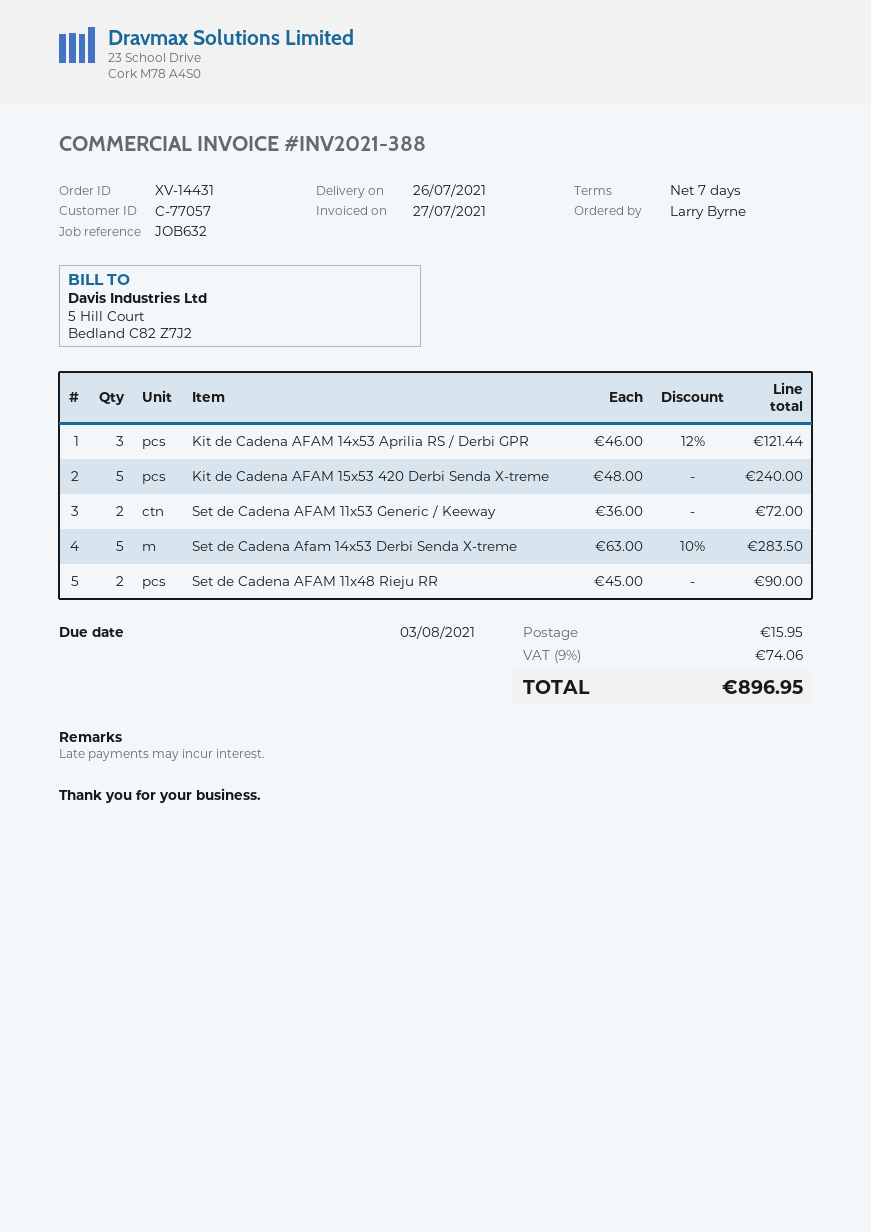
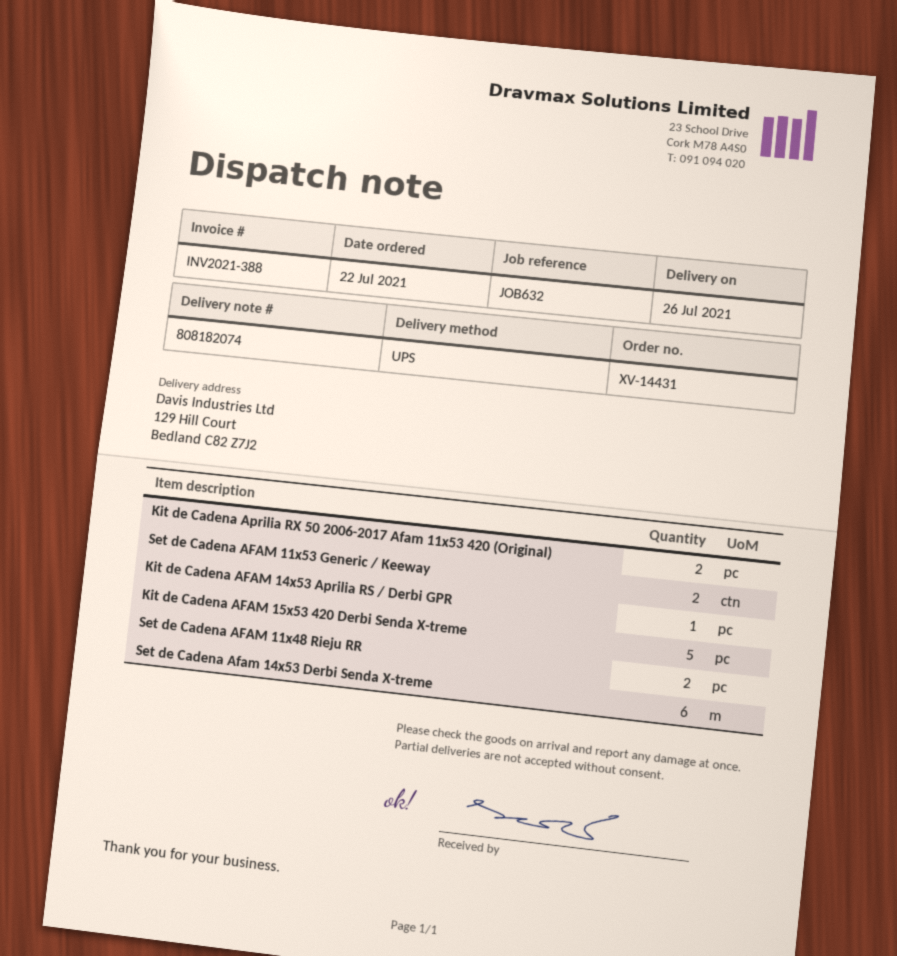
Kit de Cadena AFAM 14x53 Aprilia RS / Derbi GPR: 3 -> 1
Set de Cadena Afam 14x53 Derbi Senda X-treme: 5 -> 6
Kit de Cadena Aprilia RX 50 2006-2017 Afam 11x53 420 (Original): none -> 2

